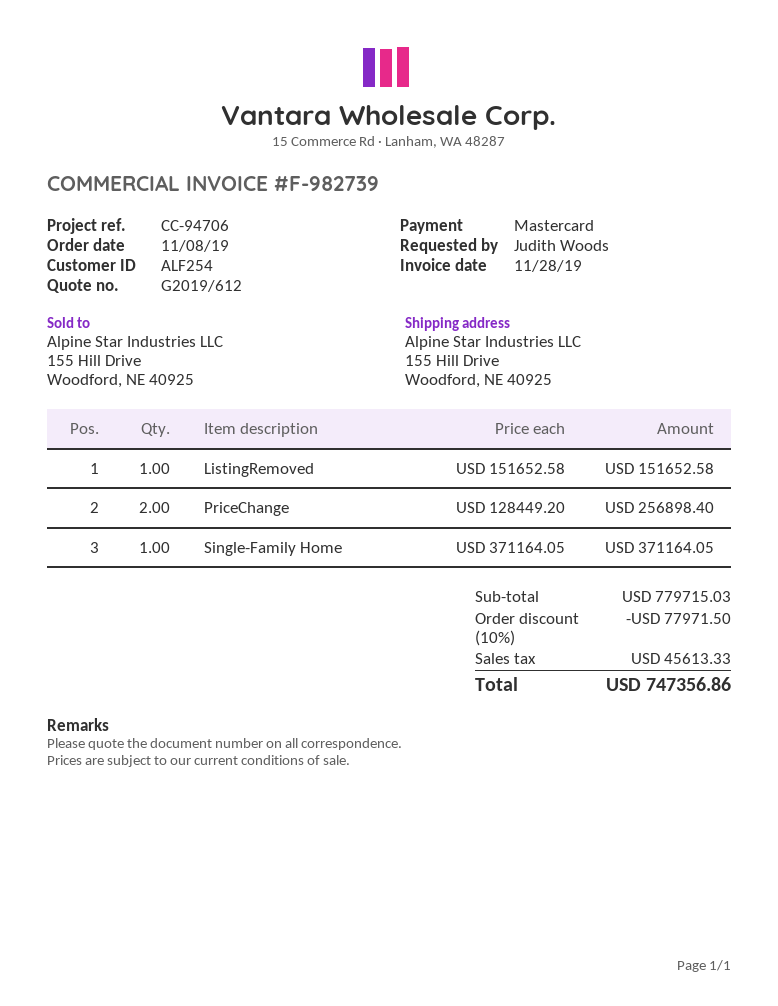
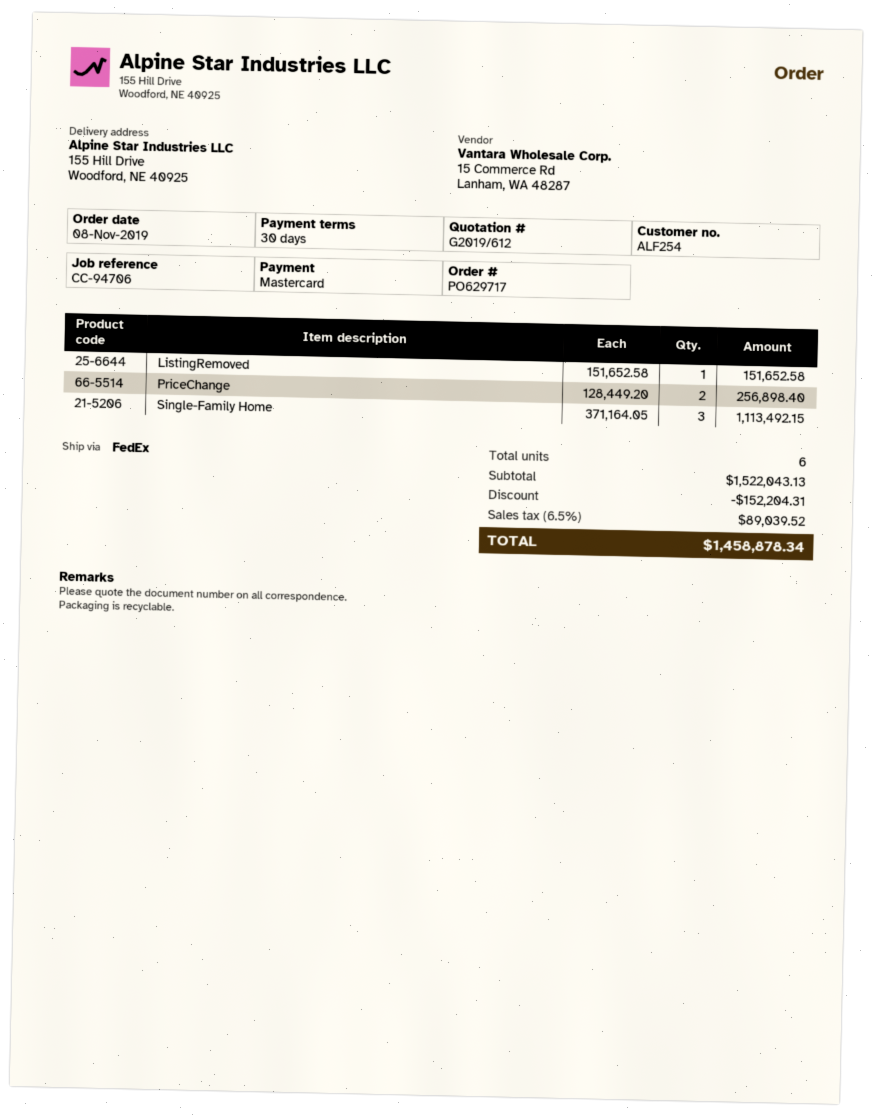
Single-Family Home: 1 x 371164.05 = 371164.05 -> 3 x 371164.05 = 1113492.15
subtotal: 779715.03 -> 1522043.13
discount: 77971.50 -> 152204.31
tax: 45613.33 -> 89039.52
total: 747356.86 -> 1458878.34

